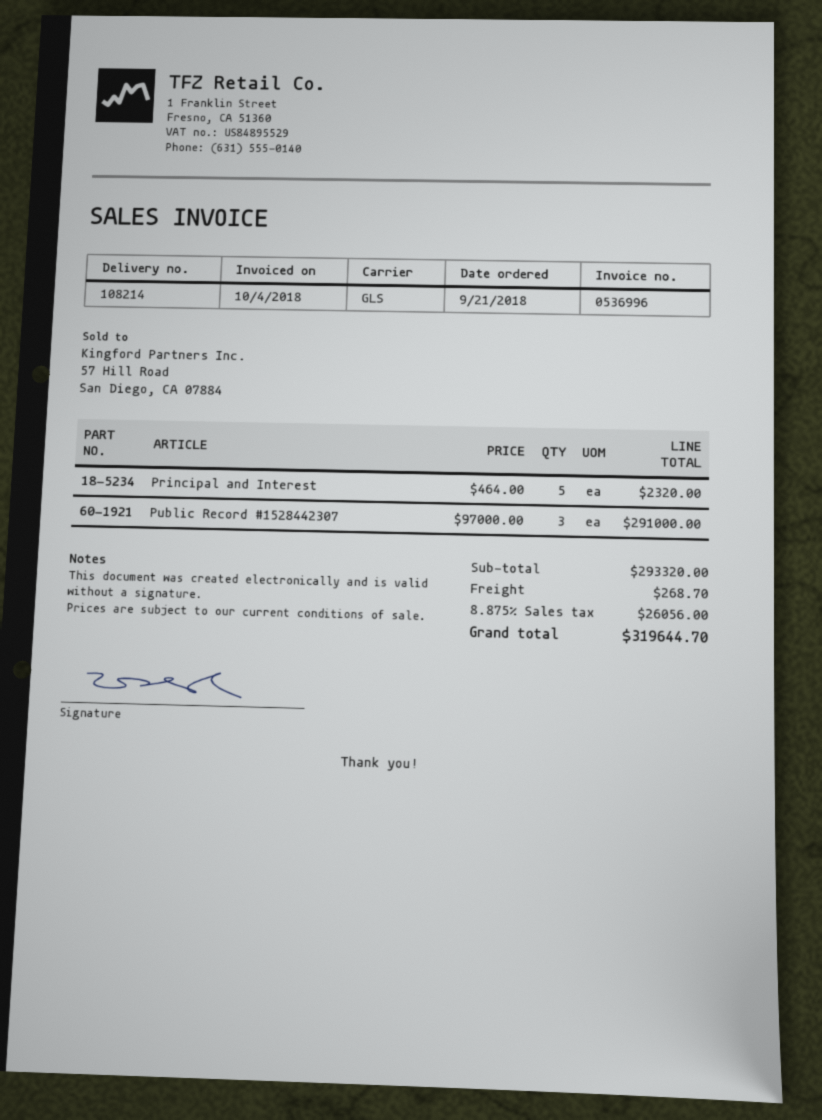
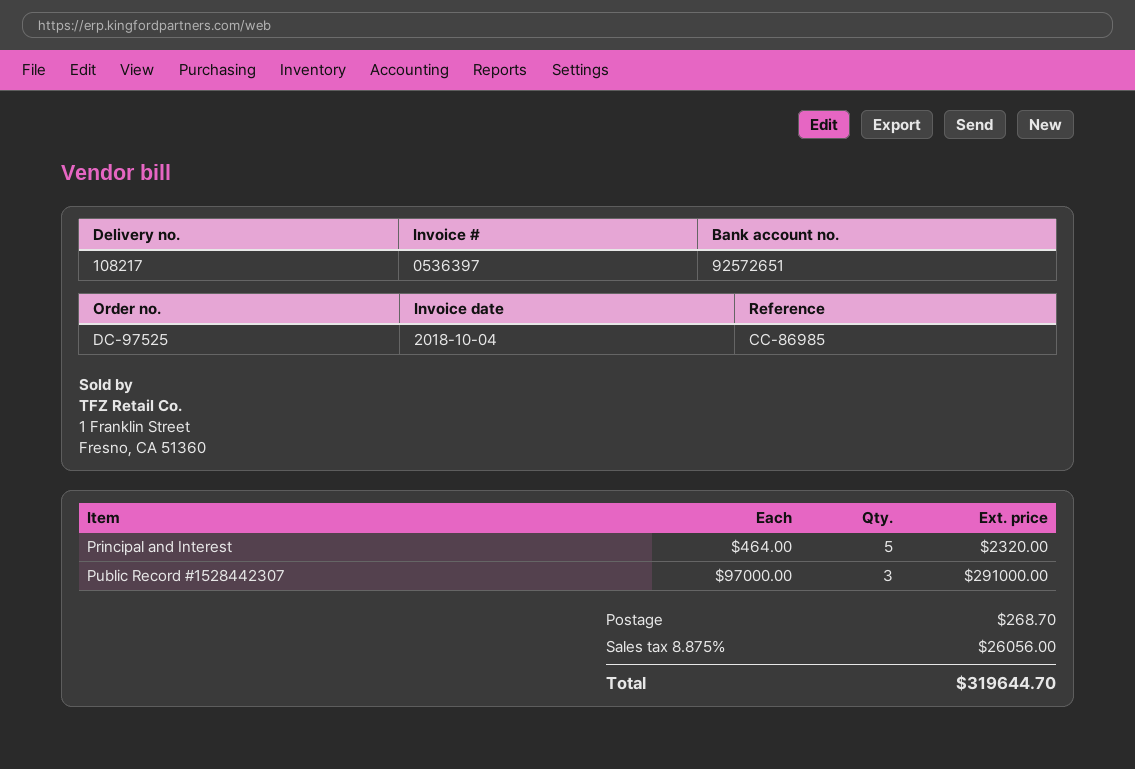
delivery note number: 108214 -> 108217
invoice number: 0536996 -> 0536397

